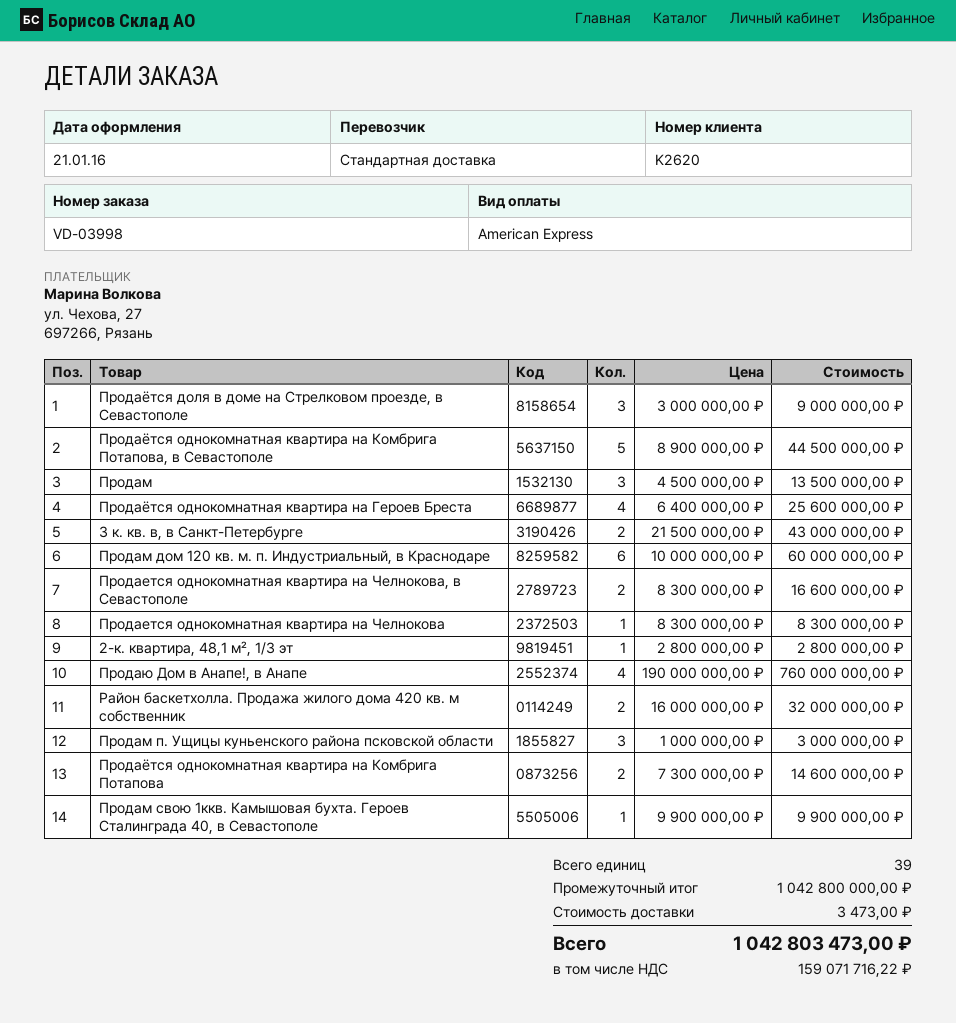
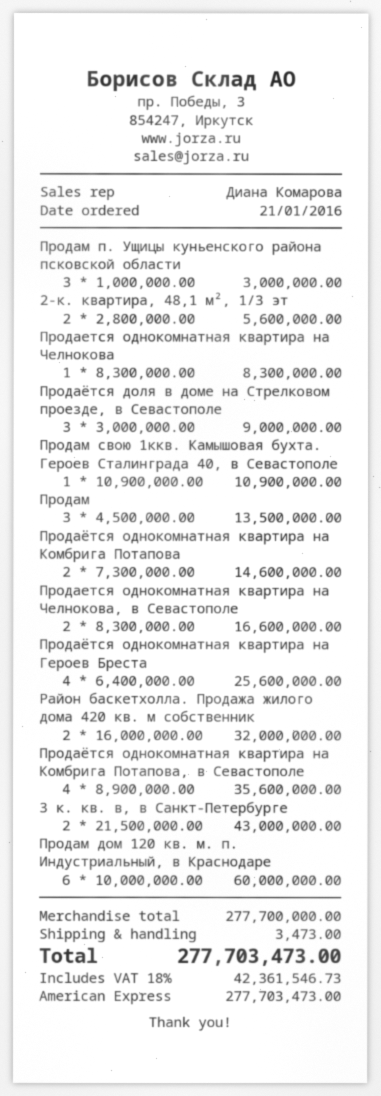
Продаётся однокомнатная квартира на Комбрига Потапова, в Севастополе: 5 x 8900000.00 = 44500000.00 -> 4 x 8900000.00 = 35600000.00
2-к. квартира, 48,1 м², 1/3 эт: 1 x 2800000.00 = 2800000.00 -> 2 x 2800000.00 = 5600000.00
Продаю Дом в Анапе!, в Анапе: 4 x 190000000.00 = 760000000.00 -> none
Продам свою 1ккв. Камышовая бухта. Героев Сталинграда 40, в Севастополе: 1 x 9900000.00 = 9900000.00 -> 1 x 10900000.00 = 10900000.00
subtotal: 1042800000.00 -> 277700000.00
tax: 159071716.22 -> 42361546.73
total: 1042803473.00 -> 277703473.00

